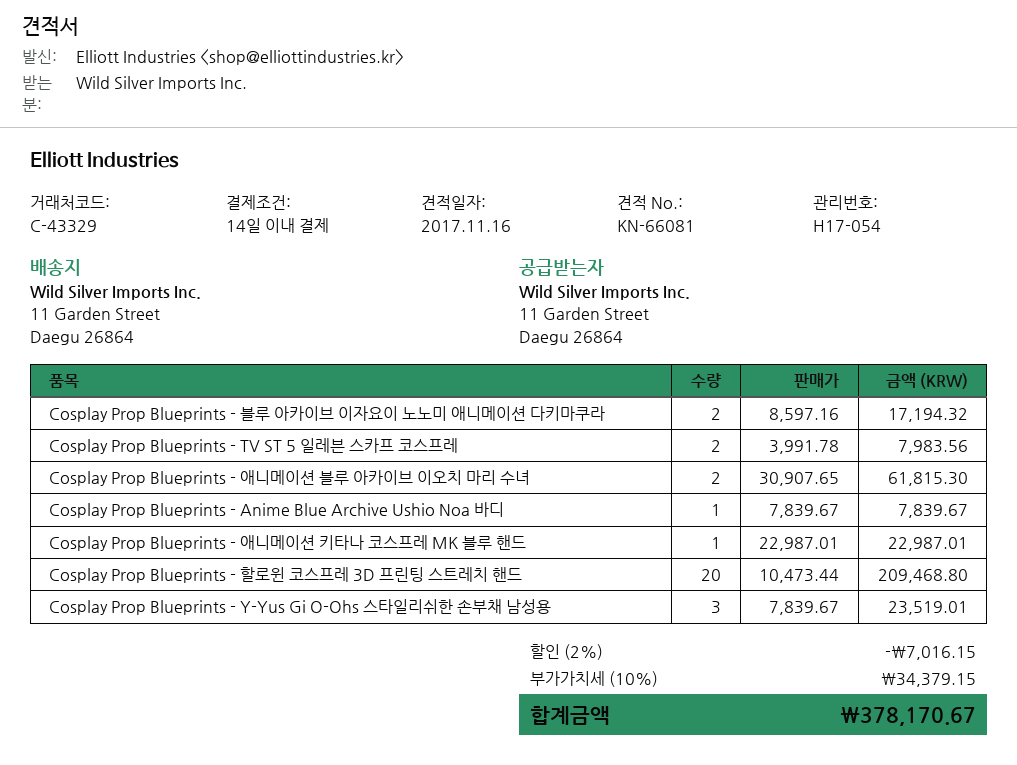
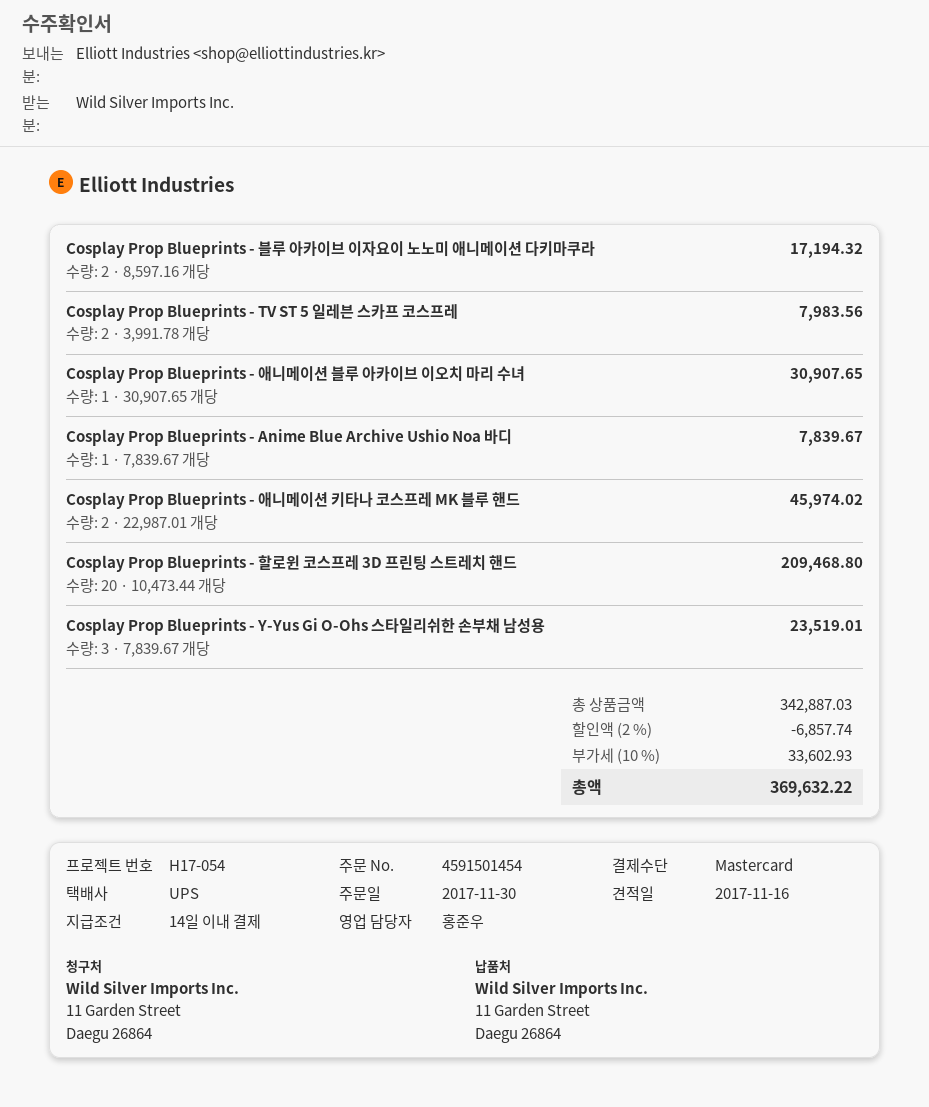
Cosplay Prop Blueprints - 애니메이션 블루 아카이브 이오치 마리 수녀: 2 x 30907.65 = 61815.30 -> 1 x 30907.65 = 30907.65
Cosplay Prop Blueprints - 애니메이션 키타나 코스프레 MK 블루 핸드: 1 x 22987.01 = 22987.01 -> 2 x 22987.01 = 45974.02
discount: 2% = 7016.15 -> 2% = 6857.74
tax: 10% = 34379.15 -> 10% = 33602.93
total: 378170.67 -> 369632.22

